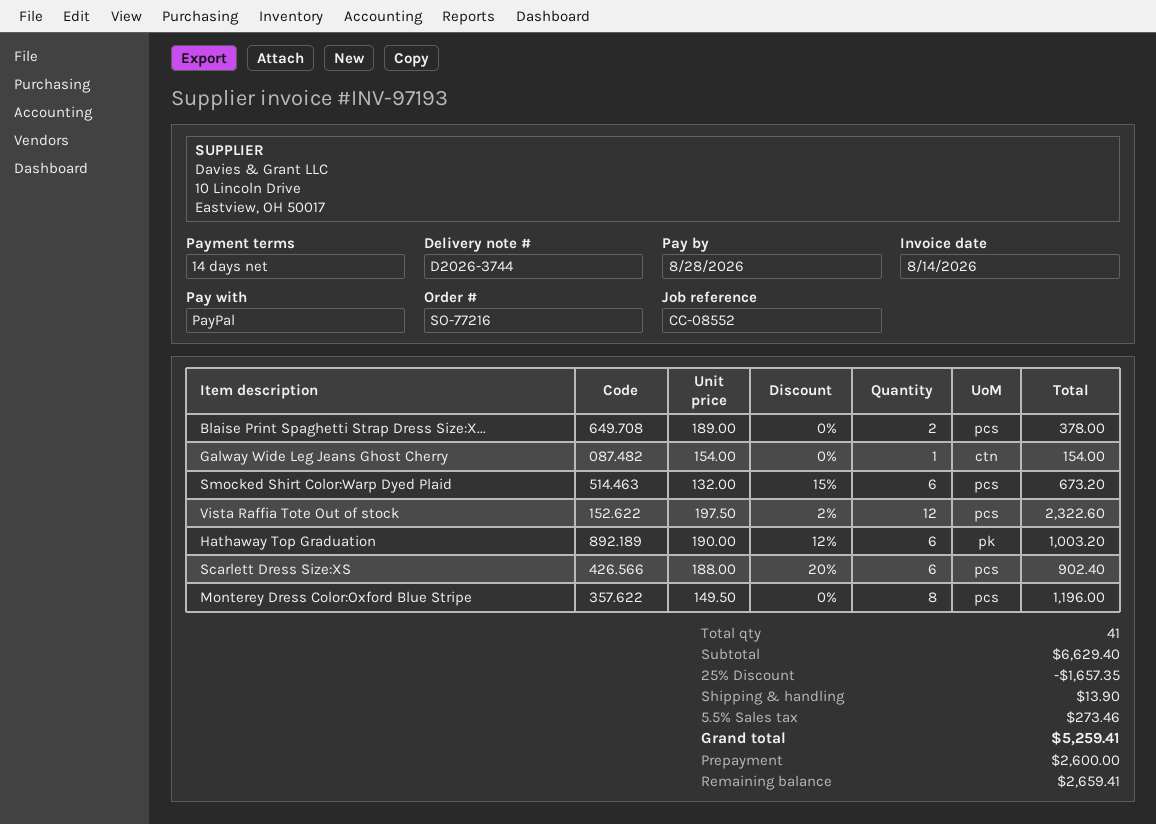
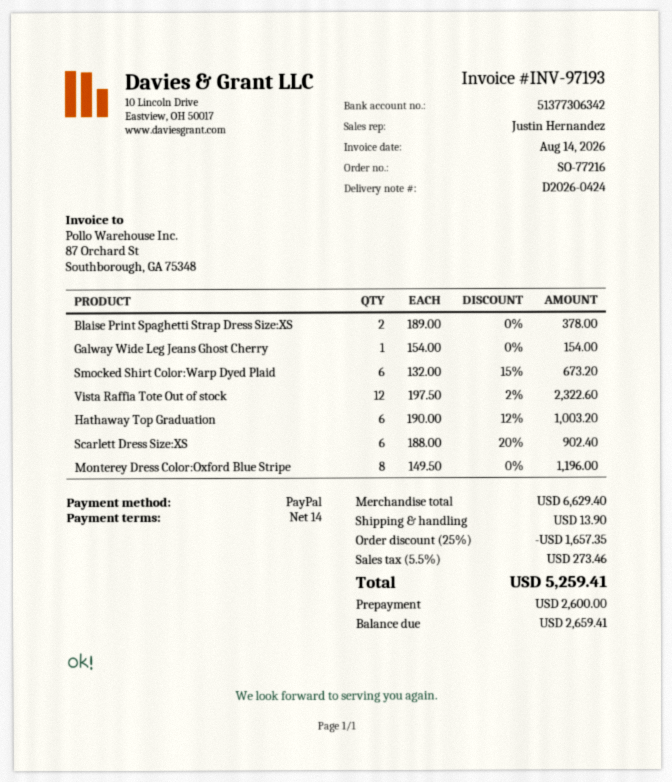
delivery note number: D2026-3744 -> D2026-0424

